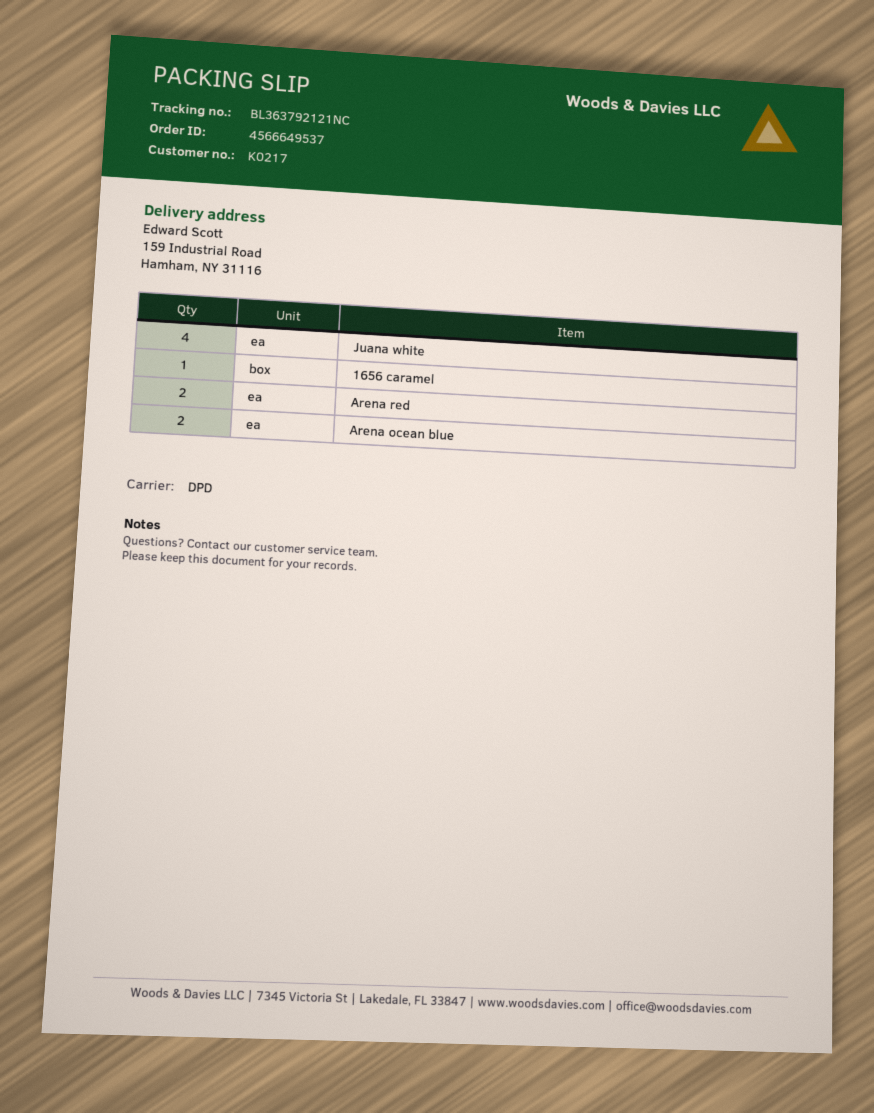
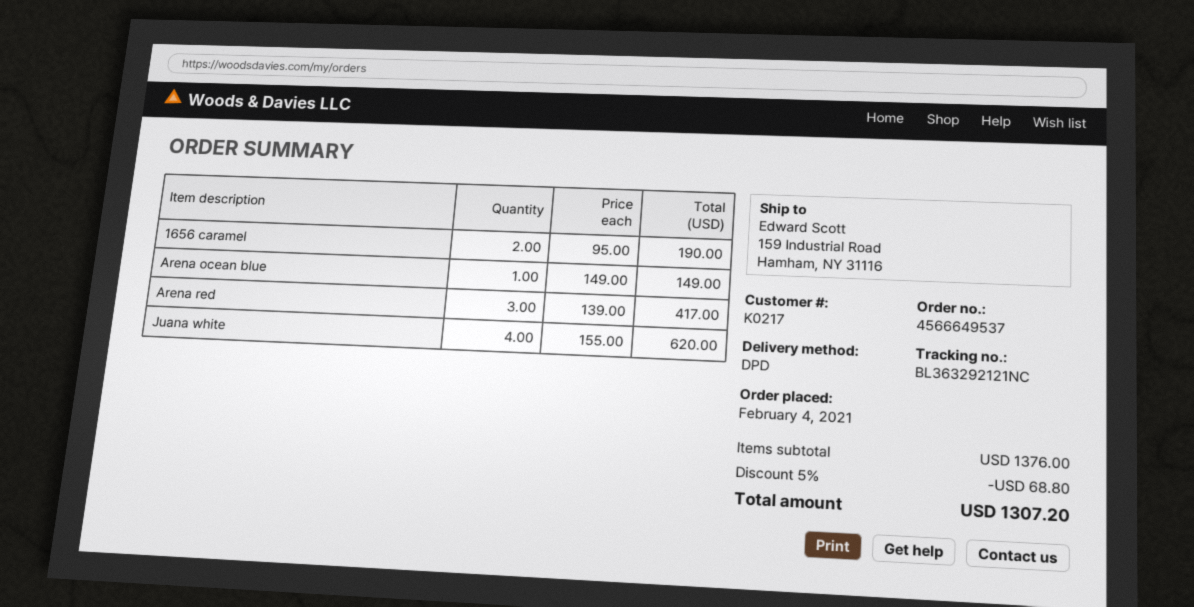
tracking number: BL363792121NC -> BL363292121NC
1656 caramel: 1 -> 2
Arena red: 2 -> 3
Arena ocean blue: 2 -> 1

